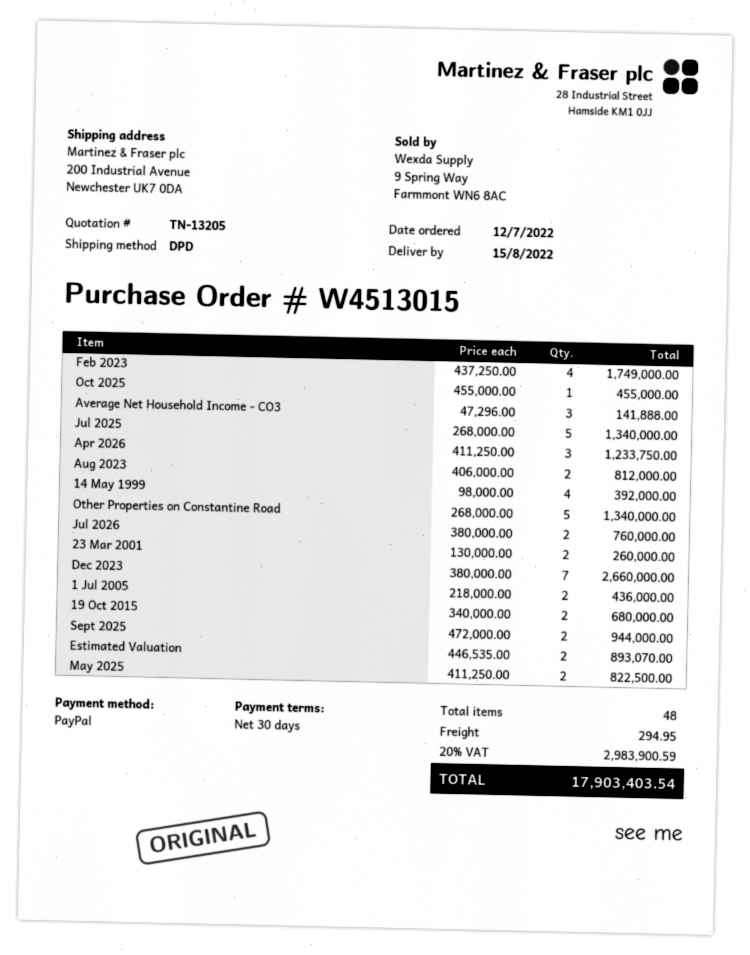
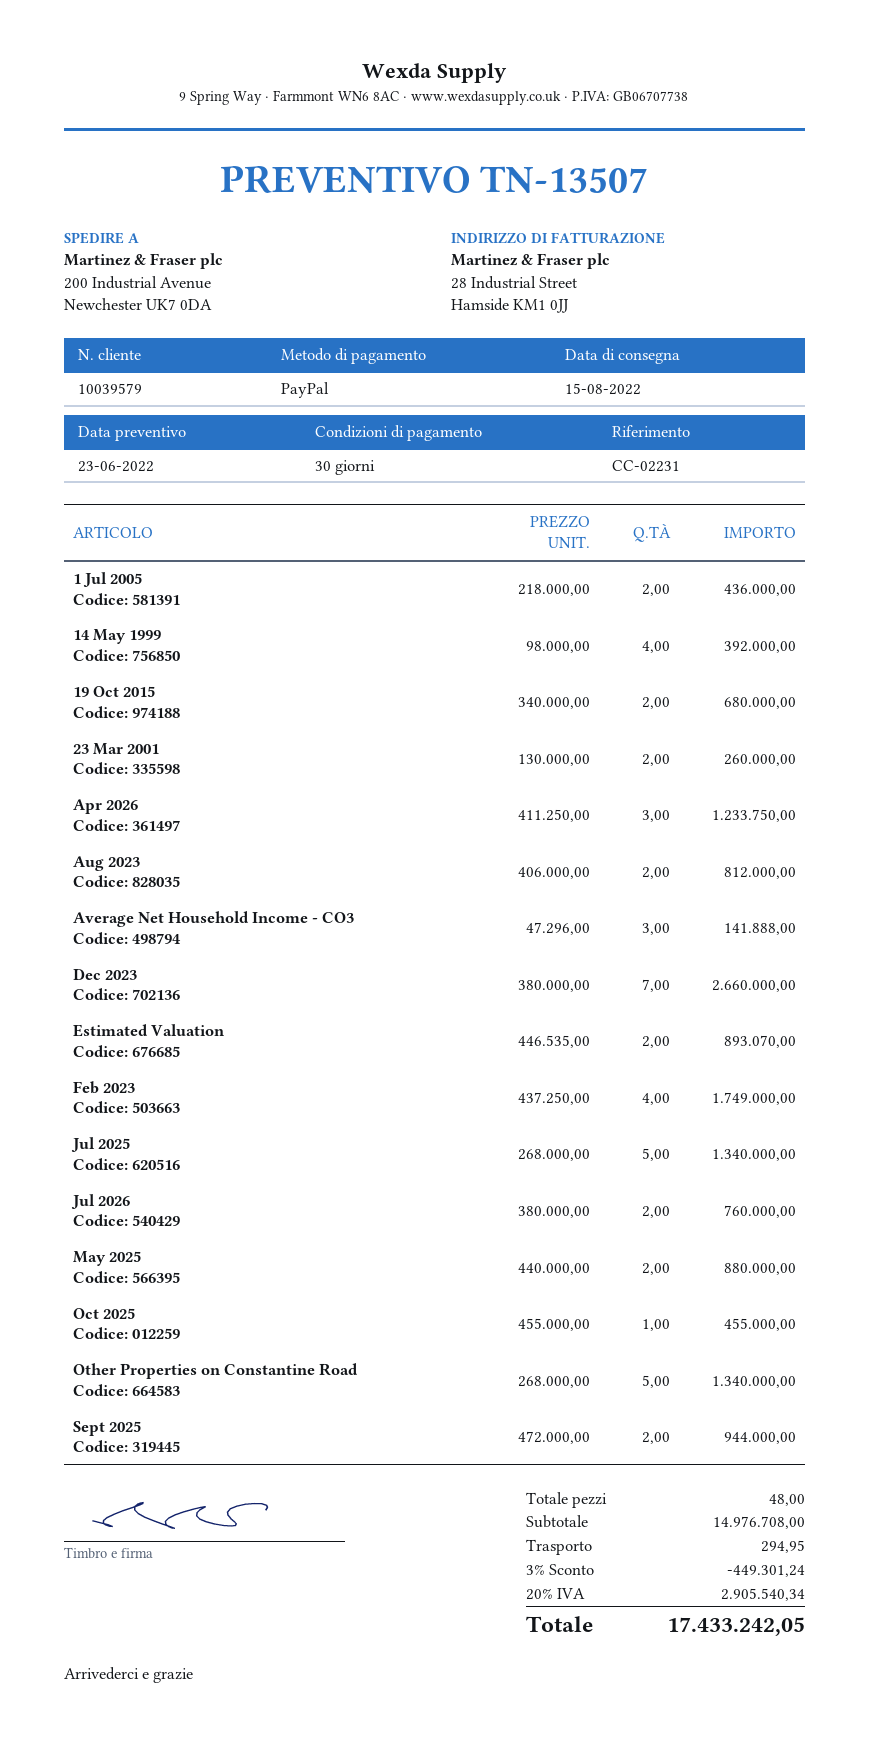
quote number: TN-13205 -> TN-13507
May 2025: 2 x 411250.00 = 822500.00 -> 2 x 440000.00 = 880000.00
discount: none -> 3% = 449301.24
tax: 20% = 2983900.59 -> 20% = 2905540.34
total: 17903403.54 -> 17433242.05

